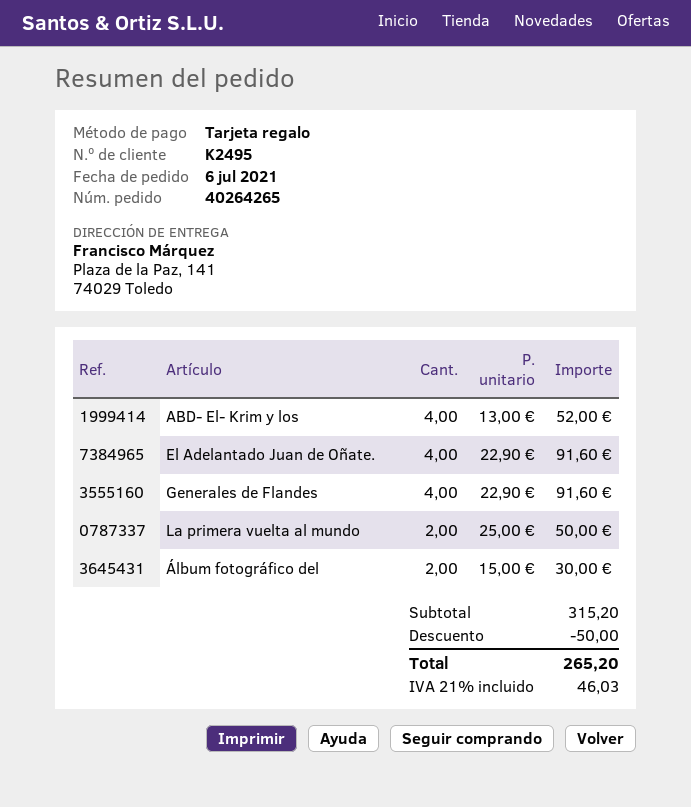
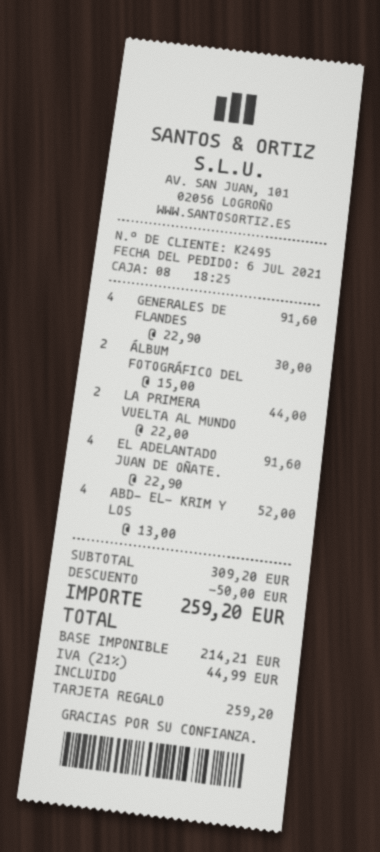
La primera vuelta al mundo: 2 x 25.00 = 50.00 -> 2 x 22.00 = 44.00
subtotal: 315.20 -> 309.20
tax: 21% = 46.03 -> 21% = 44.99
total: 265.20 -> 259.20

